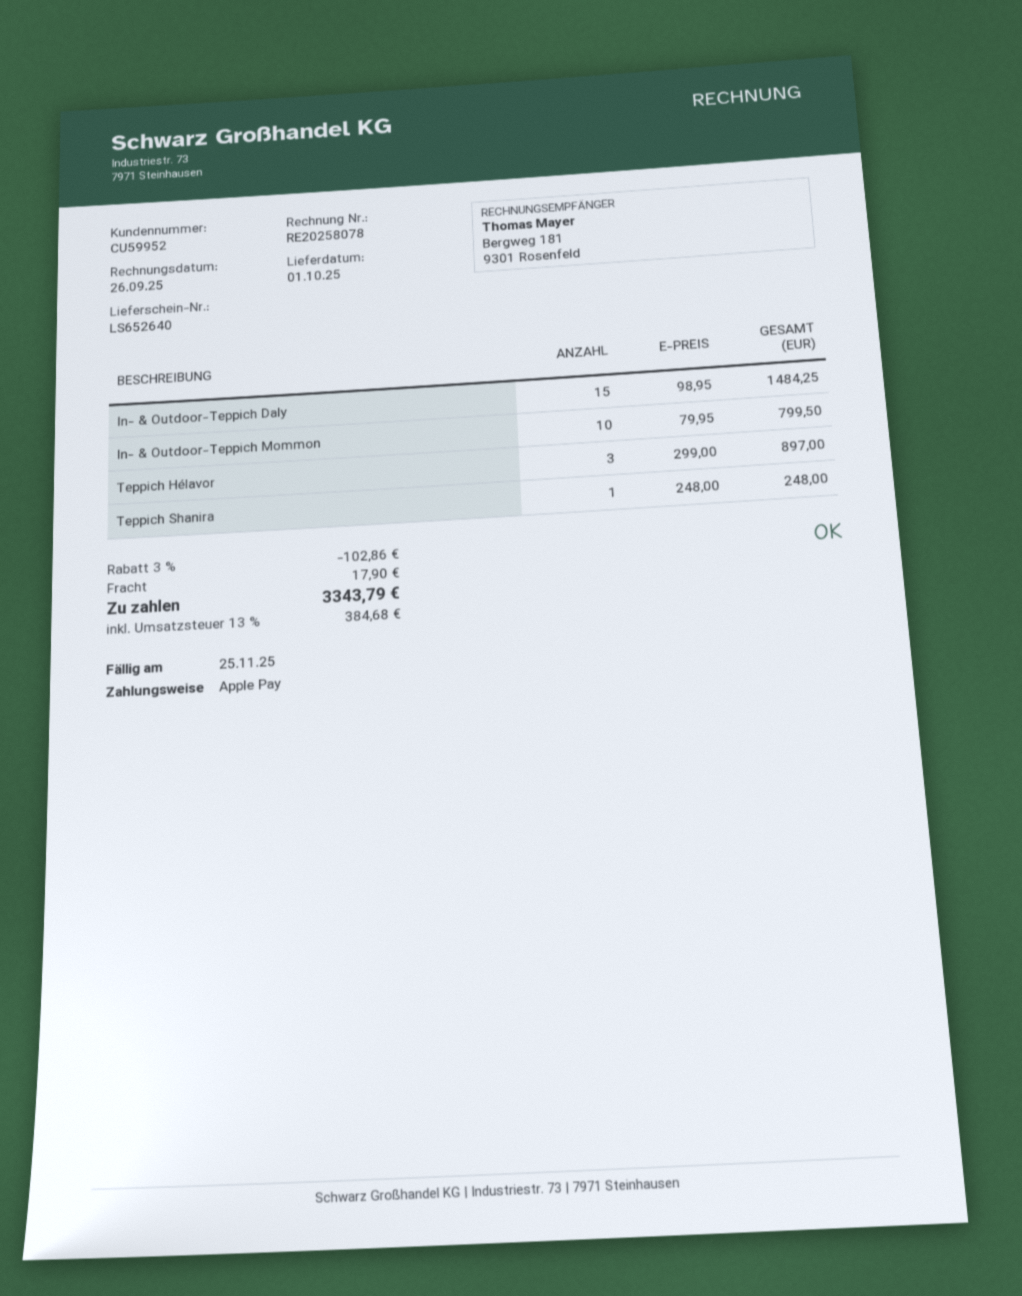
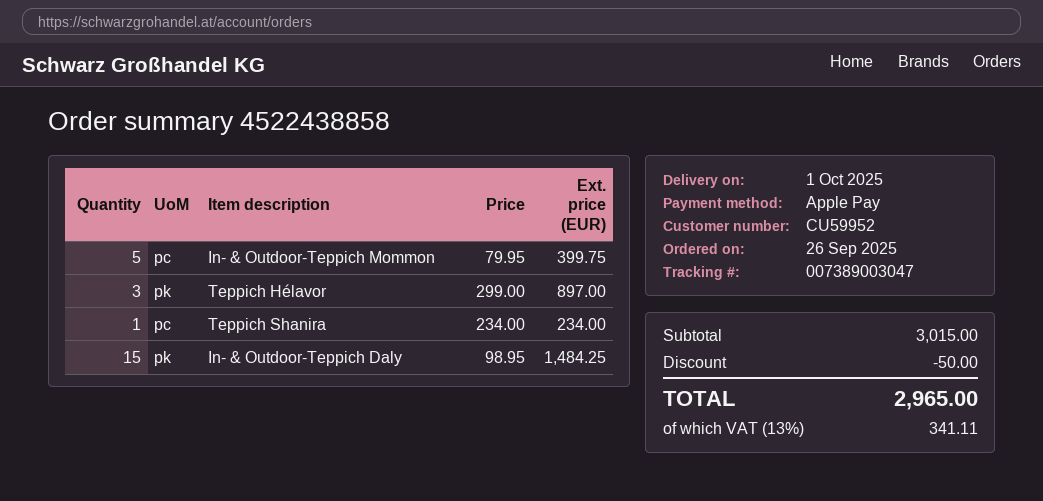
In- & Outdoor-Teppich Mommon: 10 x 79.95 = 799.50 -> 5 x 79.95 = 399.75
Teppich Shanira: 1 x 248.00 = 248.00 -> 1 x 234.00 = 234.00
discount: 102.86 -> 50.00
shipping: 17.90 -> none
tax: 13% = 384.68 -> 13% = 341.11
total: 3343.79 -> 2965.00

